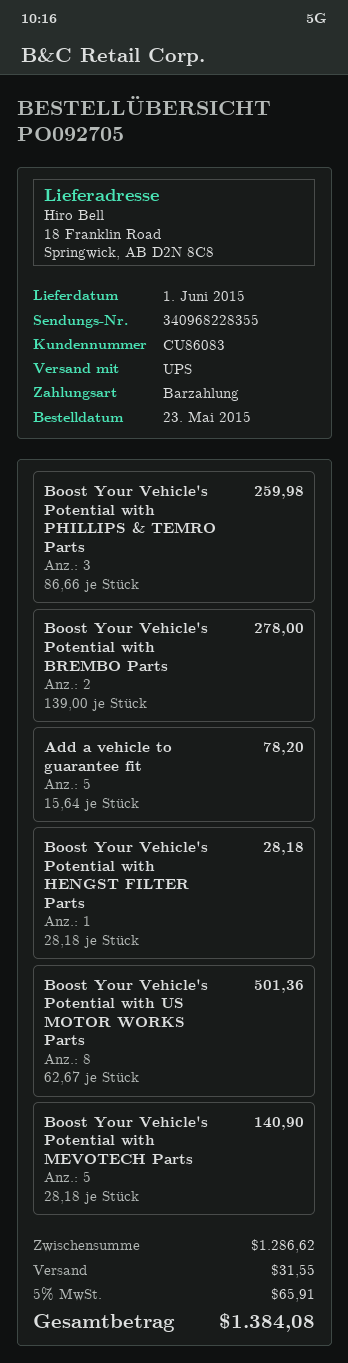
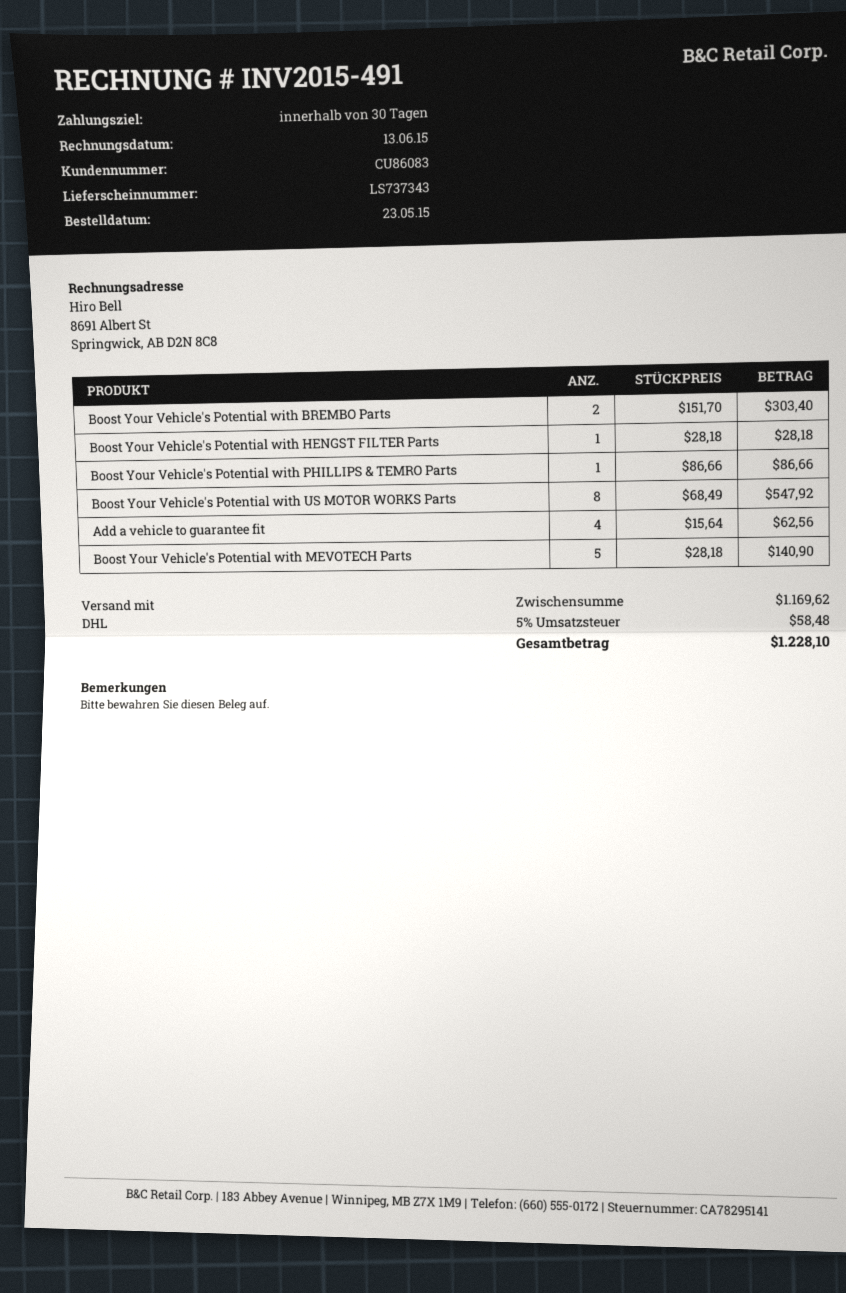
shipping method: UPS -> DHL
Boost Your Vehicle's Potential with PHILLIPS & TEMRO Parts: 3 x 86.66 = 259.98 -> 1 x 86.66 = 86.66
Boost Your Vehicle's Potential with BREMBO Parts: 2 x 139.00 = 278.00 -> 2 x 151.70 = 303.40
Add a vehicle to guarantee fit: 5 x 15.64 = 78.20 -> 4 x 15.64 = 62.56
Boost Your Vehicle's Potential with US MOTOR WORKS Parts: 8 x 62.67 = 501.36 -> 8 x 68.49 = 547.92
subtotal: 1286.62 -> 1169.62
shipping: 31.55 -> none
tax: 5% = 65.91 -> 5% = 58.48
total: 1384.08 -> 1228.10

